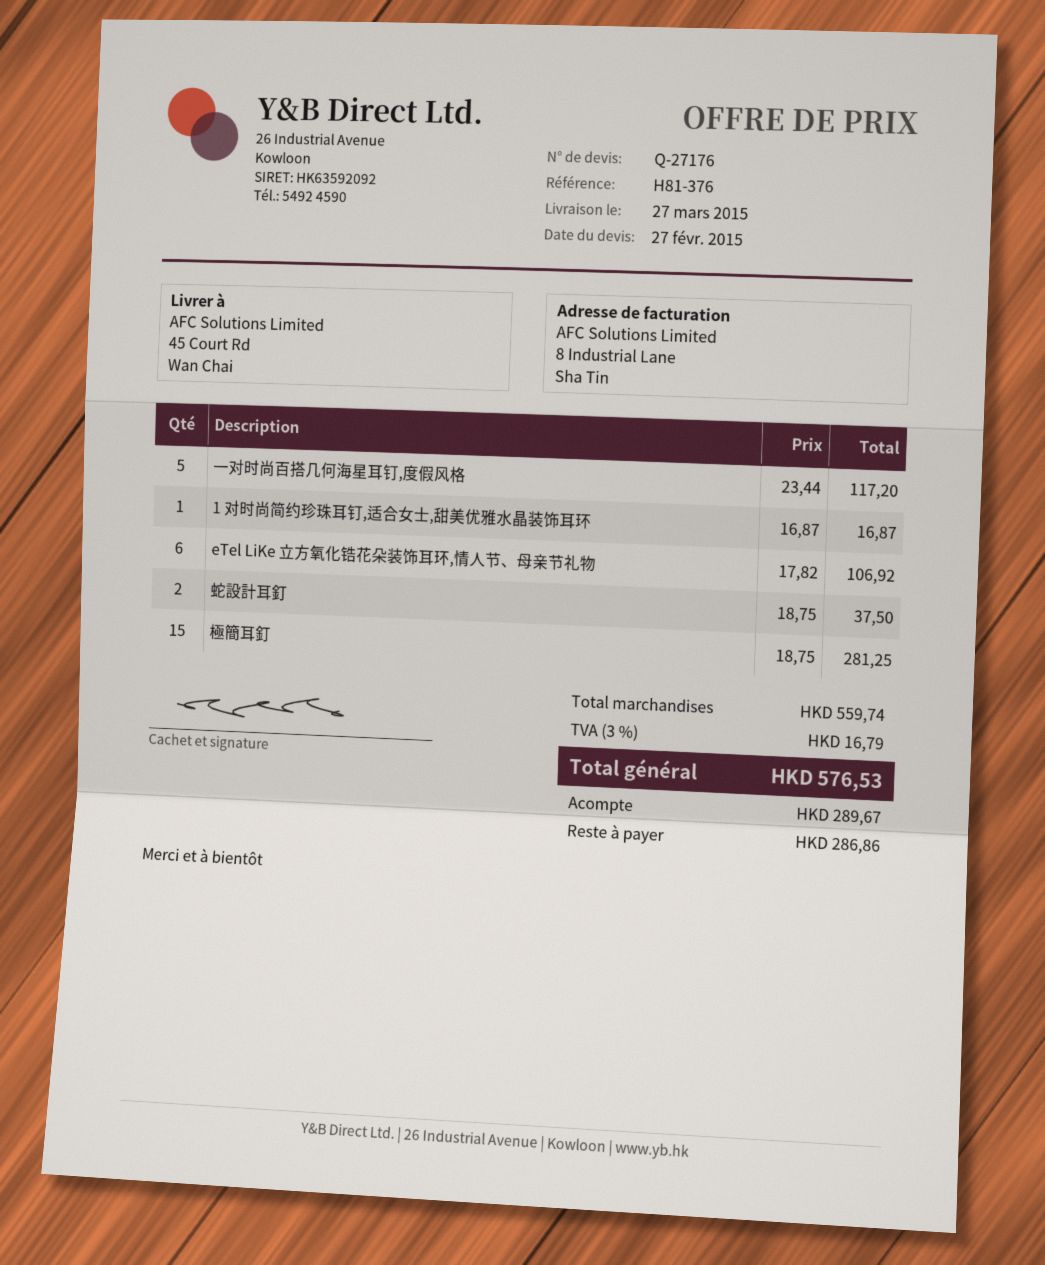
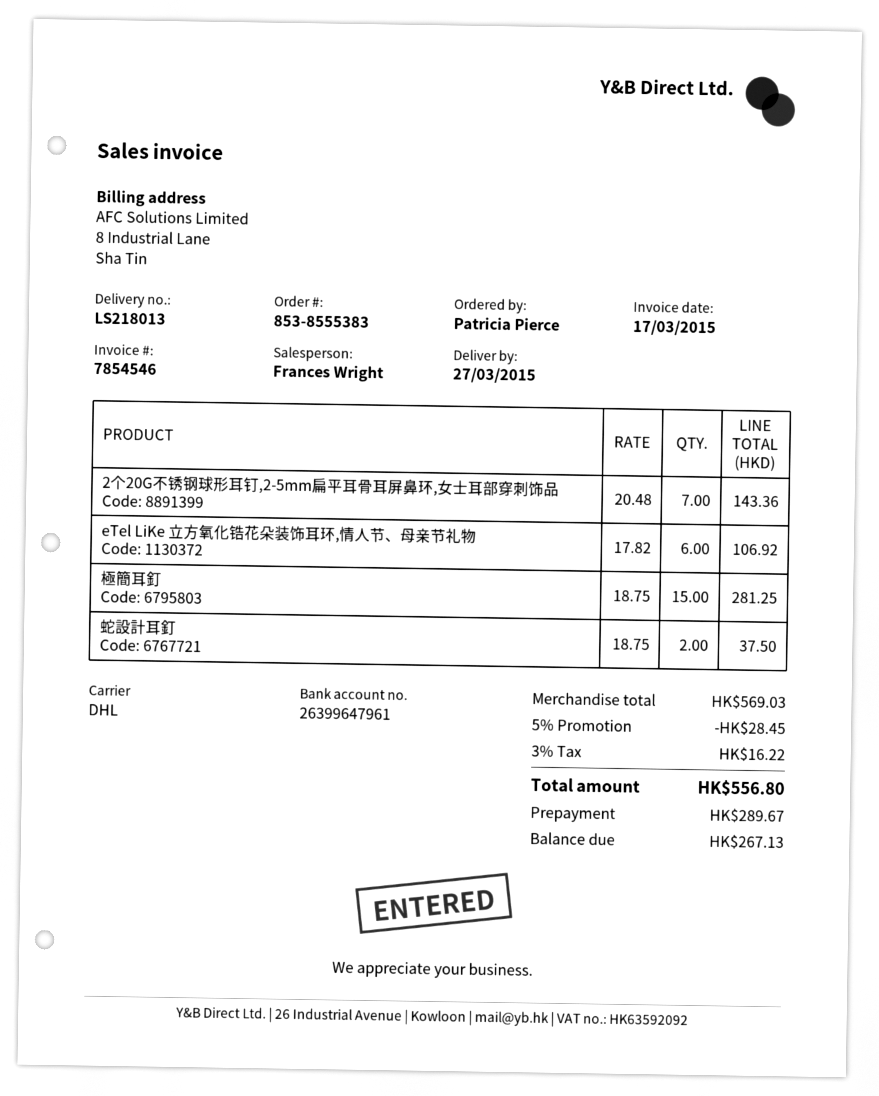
一对时尚百搭几何海星耳钉,度假风格: 5 x 23.44 = 117.20 -> none
1 对时尚简约珍珠耳钉,适合女士,甜美优雅水晶装饰耳环: 1 x 16.87 = 16.87 -> none
2个20G不锈钢球形耳钉,2-5mm扁平耳骨耳屏鼻环,女士耳部穿刺饰品: none -> 7 x 20.48 = 143.36
subtotal: 559.74 -> 569.03
discount: none -> 5% = 28.45
tax: 3% = 16.79 -> 3% = 16.22
total: 576.53 -> 556.80
balance: 286.86 -> 267.13

